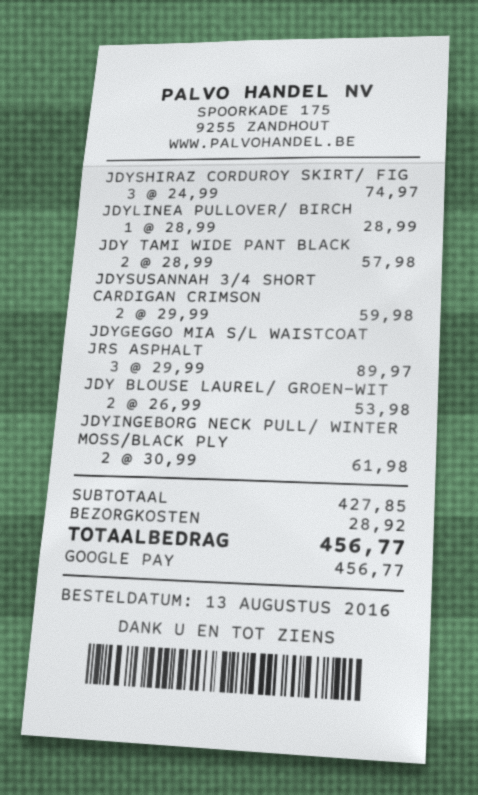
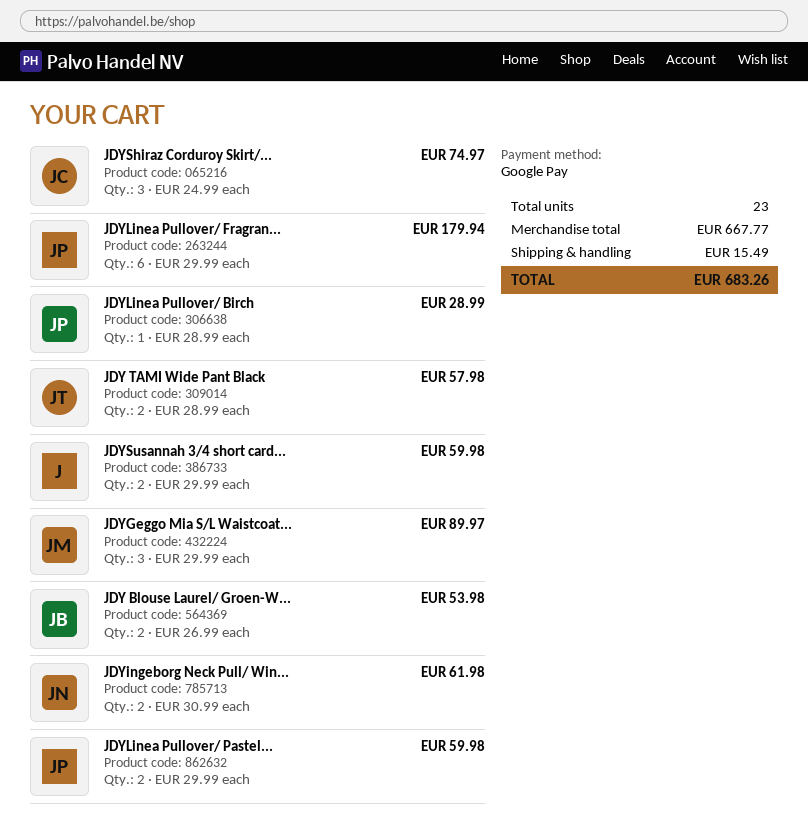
JDYLinea Pullover/ Fragran...: none -> 6 x 29.99 = 179.94
JDYLinea Pullover/ Pastel...: none -> 2 x 29.99 = 59.98
subtotal: 427.85 -> 667.77
shipping: 28.92 -> 15.49
total: 456.77 -> 683.26

